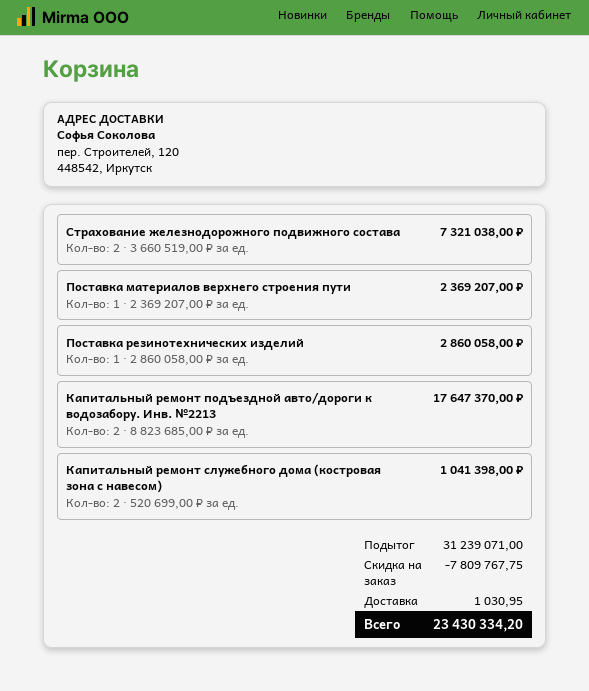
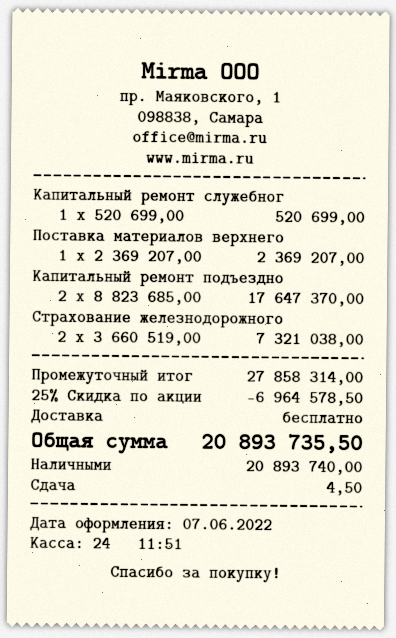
Поставка резинотехнических изделий: 1 x 2860058.00 = 2860058.00 -> none
Капитальный ремонт служебного дома (костровая зона с навесом): 2 x 520699.00 = 1041398.00 -> 1 x 520699.00 = 520699.00
subtotal: 31239071.00 -> 27858314.00
discount: 7809767.75 -> 6964578.50
shipping: 1030.95 -> 0.00
total: 23430334.20 -> 20893735.50

